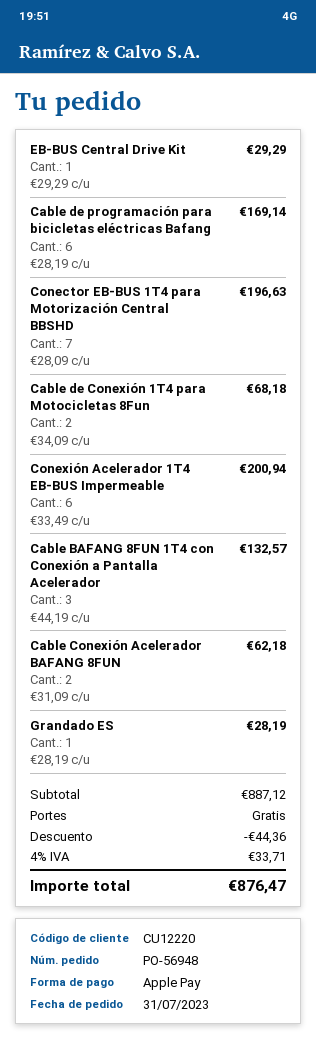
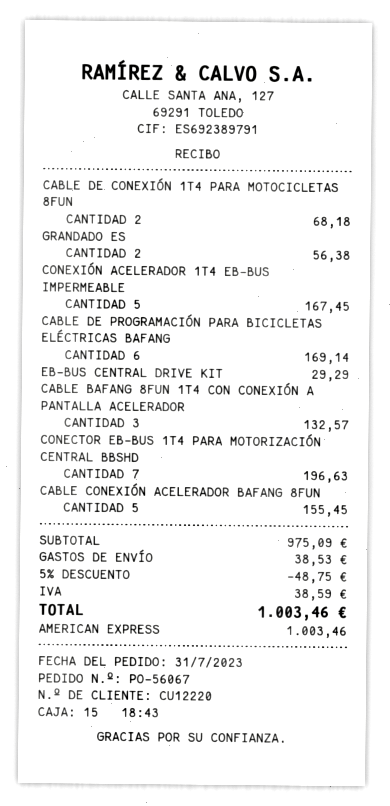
order number: PO-56948 -> PO-56067
payment method: Apple Pay -> American Express
Conexión Acelerador 1T4 EB‑BUS Impermeable: 6 for 200.94 -> 5 for 167.45
Cable Conexión Acelerador BAFANG 8FUN: 2 for 62.18 -> 5 for 155.45
Grandado ES: 1 for 28.19 -> 2 for 56.38
subtotal: 887.12 -> 975.09
discount: 44.36 -> 48.75
shipping: 0.00 -> 38.53
tax: 33.71 -> 38.59
total: 876.47 -> 1003.46

